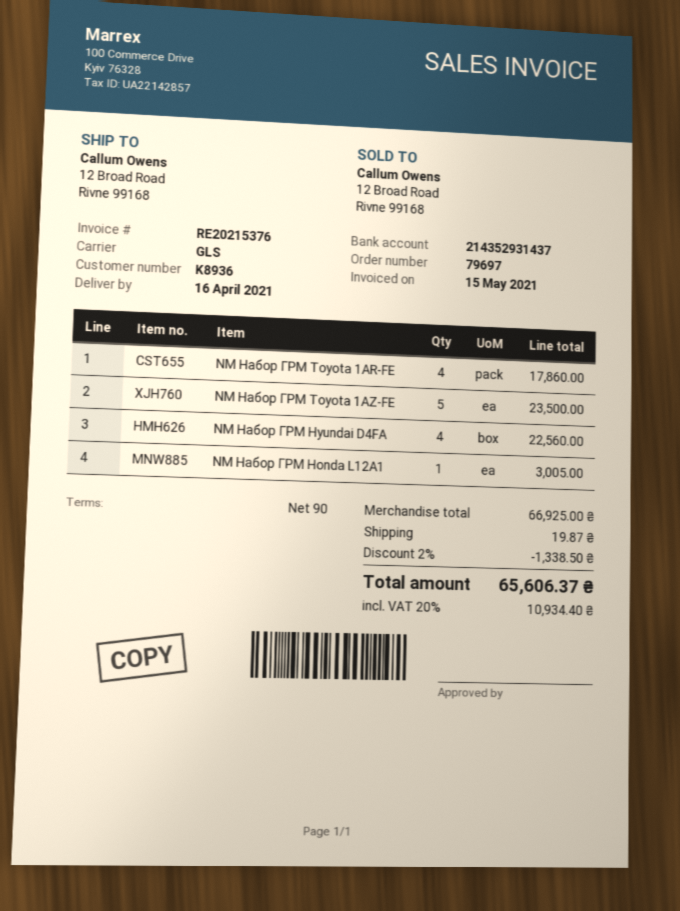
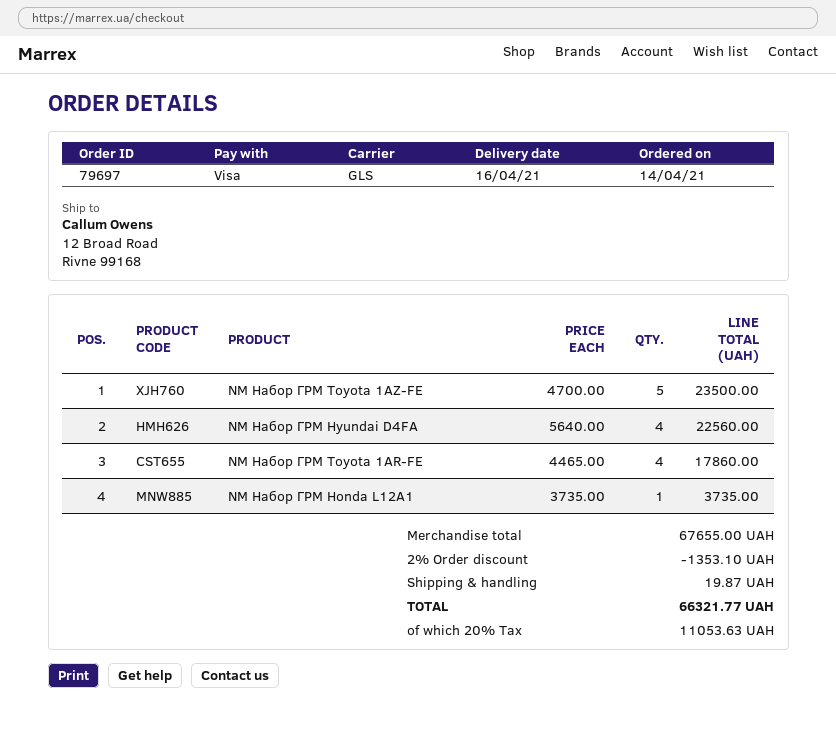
NM Набор ГРМ Honda L12A1: 1 for 3005.00 -> 1 for 3735.00
subtotal: 66925.00 -> 67655.00
discount: 2% = 1338.50 -> 2% = 1353.10
tax: 20% = 10934.40 -> 20% = 11053.63
total: 65606.37 -> 66321.77

